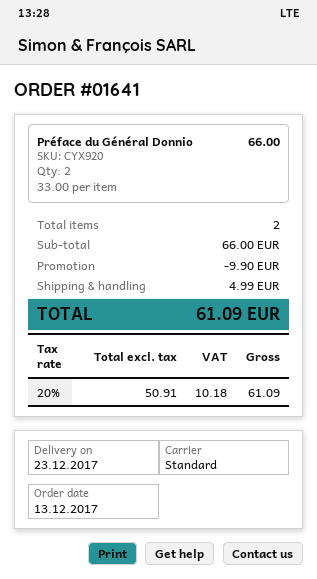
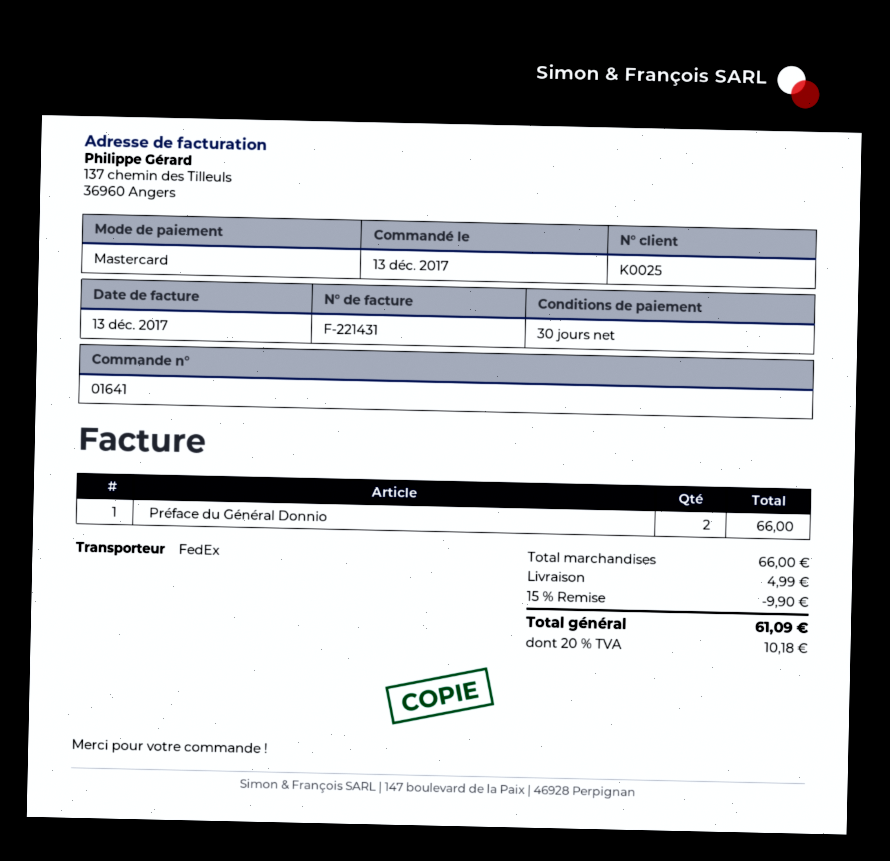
shipping method: standard -> FedEx

